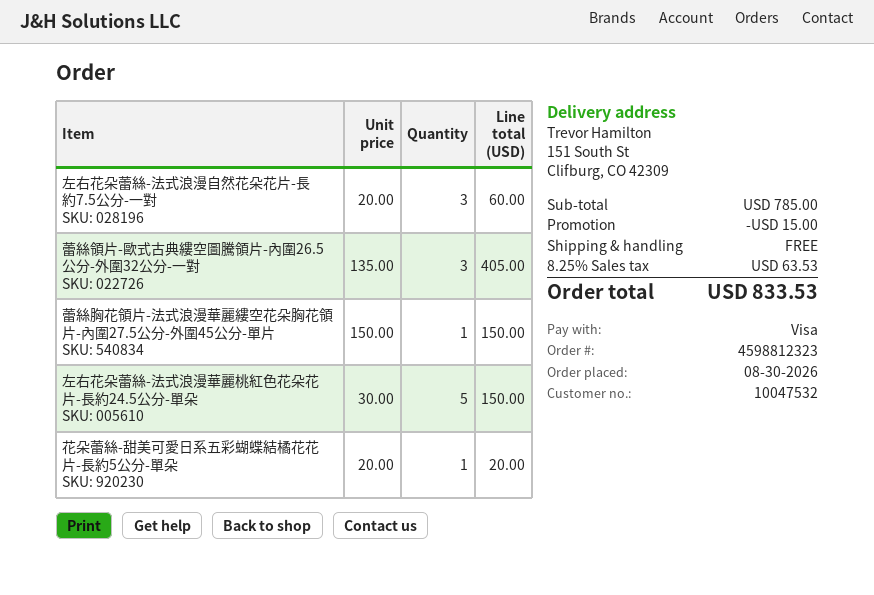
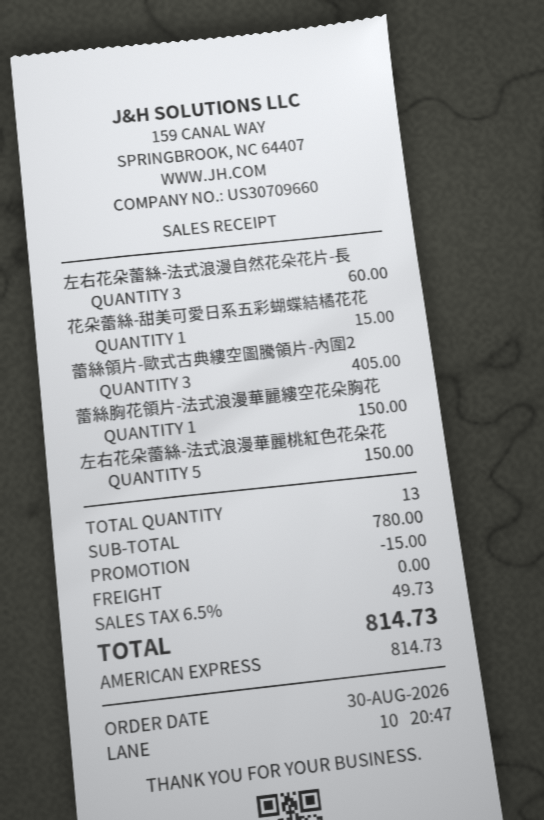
payment method: Visa -> American Express
花朵蕾絲-甜美可愛日系五彩蝴蝶結橘花花片-長約5公分-單朵: 1 for 20.00 -> 1 for 15.00
subtotal: 785.00 -> 780.00
tax: 8.25% = 63.53 -> 6.5% = 49.73
total: 833.53 -> 814.73

